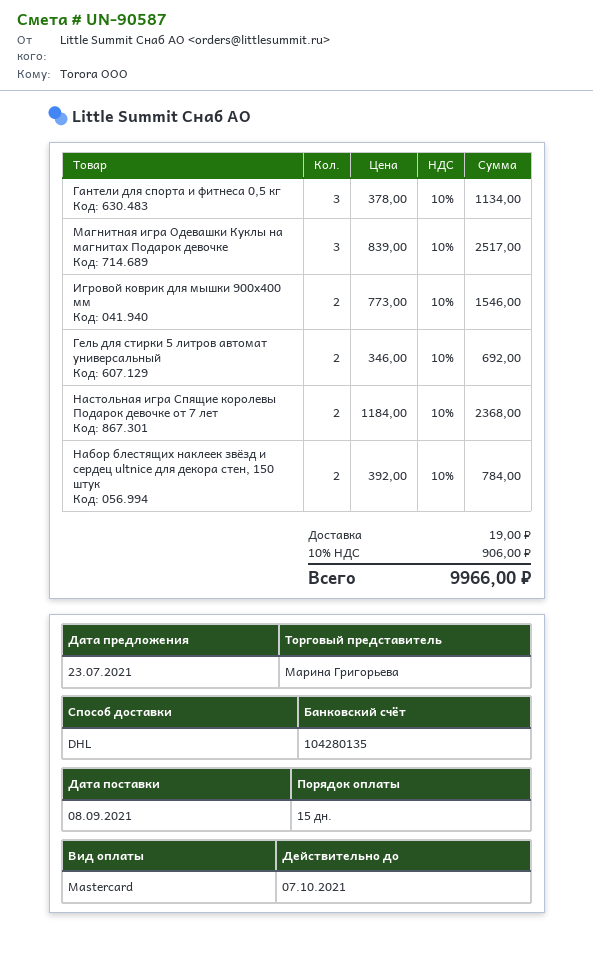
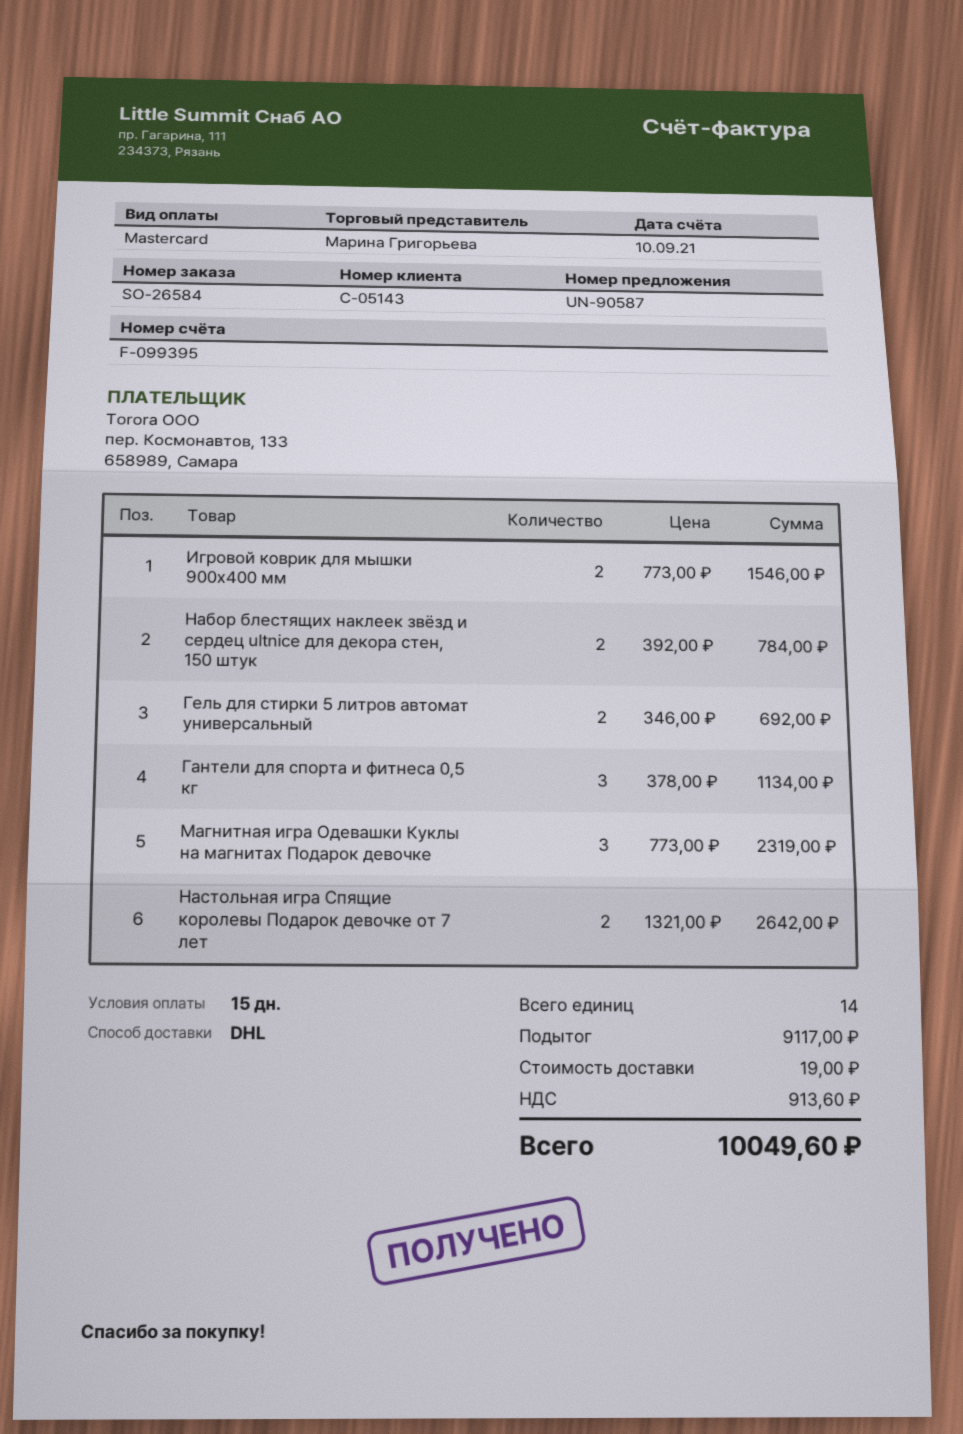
Магнитная игра Одевашки Куклы на магнитах Подарок девочке: 3 x 839.00 = 2517.00 -> 3 x 773.00 = 2319.00
Настольная игра Спящие королевы Подарок девочке от 7 лет: 2 x 1184.00 = 2368.00 -> 2 x 1321.00 = 2642.00
tax: 906.00 -> 913.60
total: 9966.00 -> 10049.60

